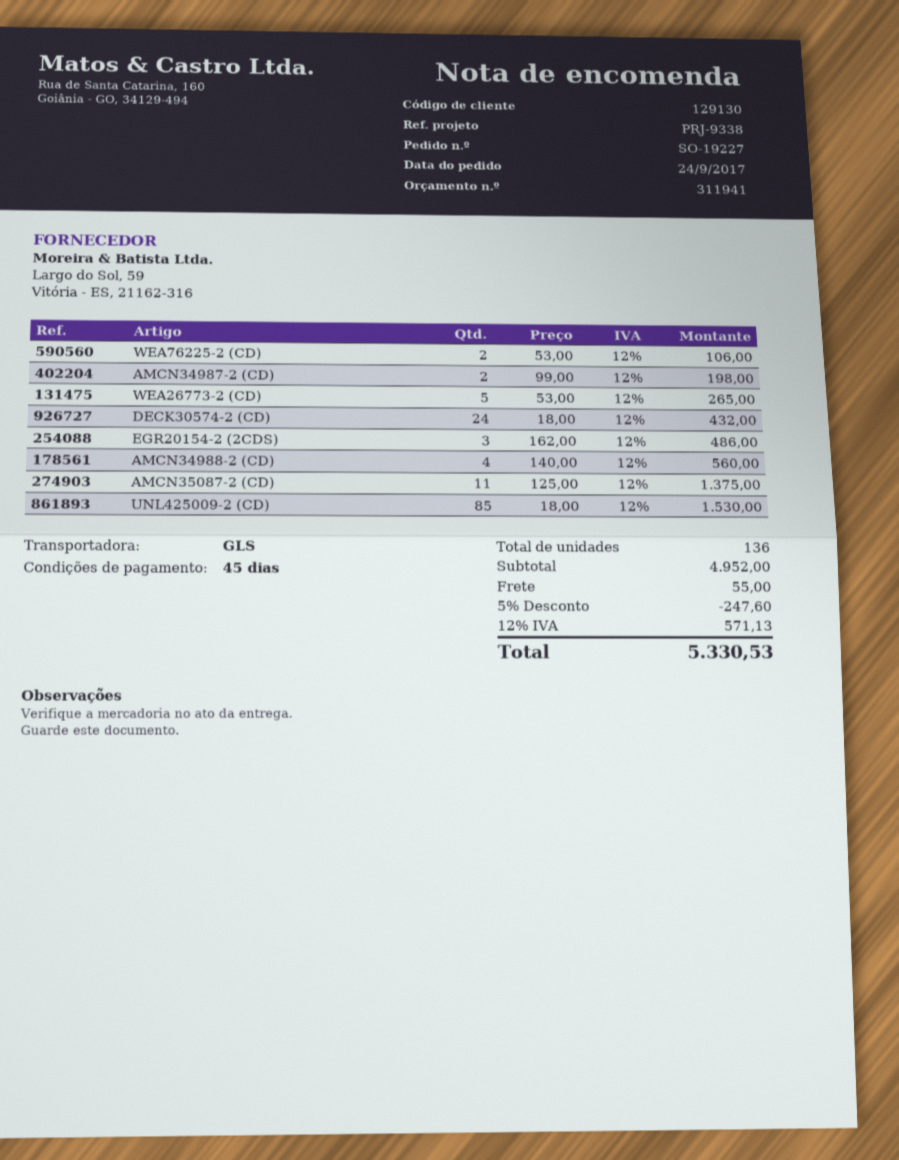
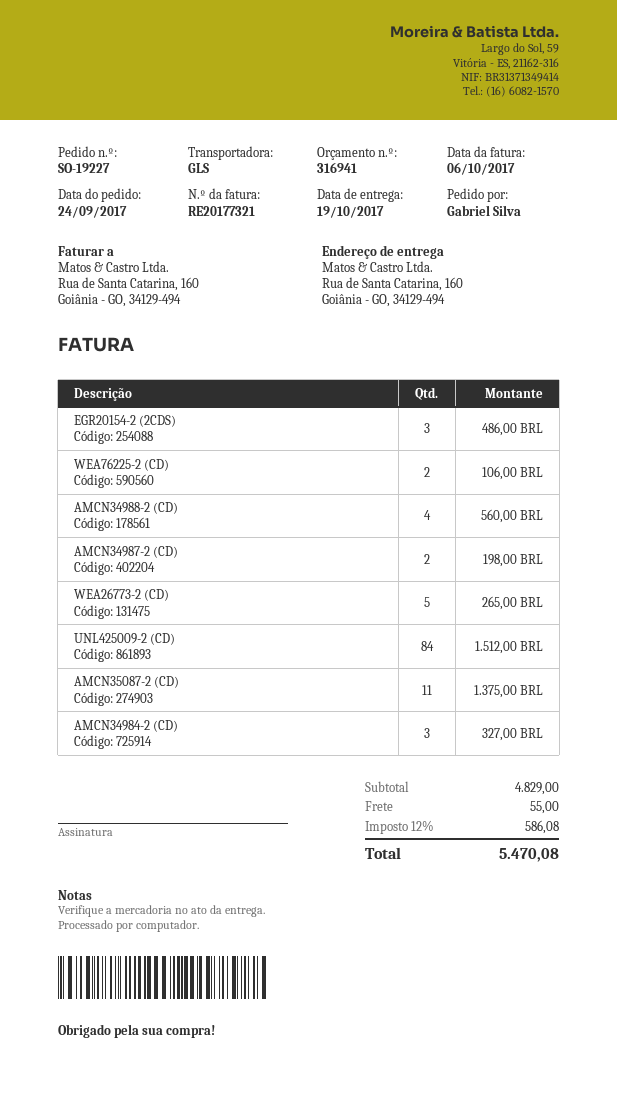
quote number: 311941 -> 316941
DECK30574-2 (CD): 24 for 432.00 -> none
UNL425009-2 (CD): 85 for 1530.00 -> 84 for 1512.00
AMCN34984-2 (CD): none -> 3 for 327.00
subtotal: 4952.00 -> 4829.00
discount: 5% = 247.60 -> none
tax: 12% = 571.13 -> 12% = 586.08
total: 5330.53 -> 5470.08

